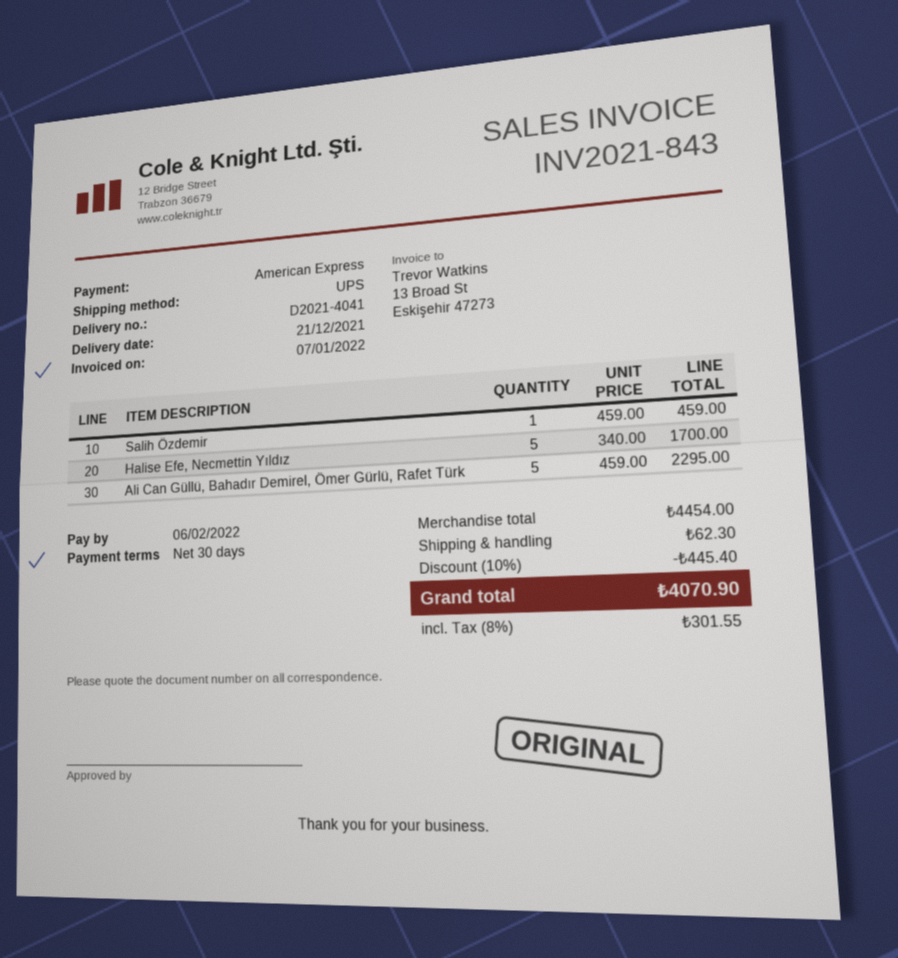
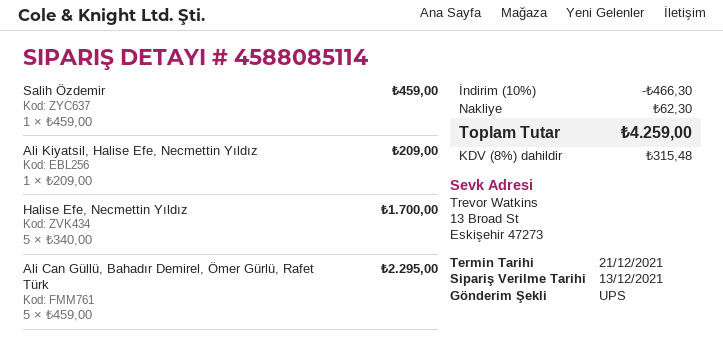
Ali Kiyatsil, Halise Efe, Necmettin Yıldız: none -> 1 x 209.00 = 209.00
discount: 10% = 445.40 -> 10% = 466.30
tax: 8% = 301.55 -> 8% = 315.48
total: 4070.90 -> 4259.00

